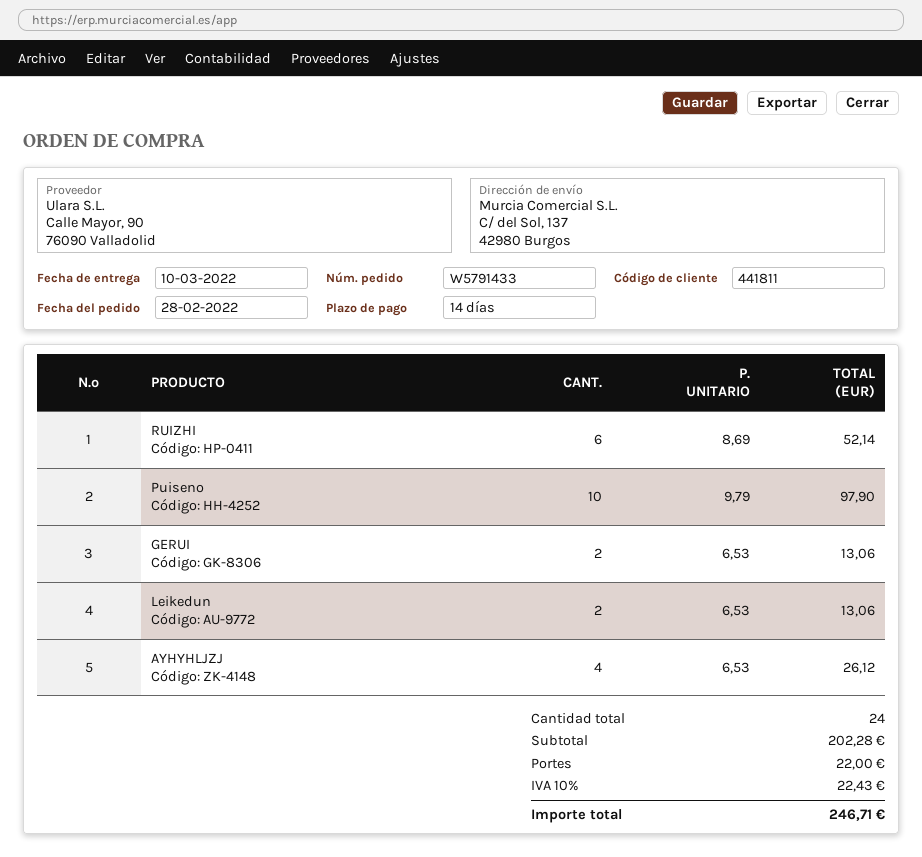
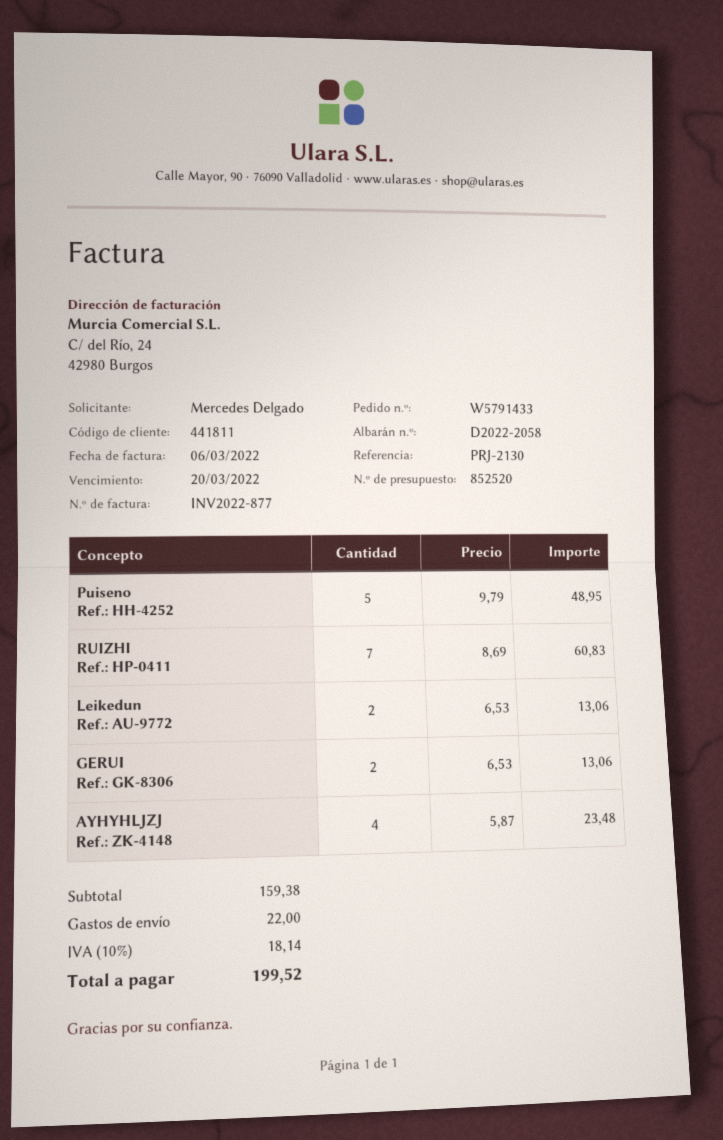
RUIZHI: 6 x 8.69 = 52.14 -> 7 x 8.69 = 60.83
Puiseno: 10 x 9.79 = 97.90 -> 5 x 9.79 = 48.95
AYHYHLJZJ: 4 x 6.53 = 26.12 -> 4 x 5.87 = 23.48
subtotal: 202.28 -> 159.38
tax: 10% = 22.43 -> 10% = 18.14
total: 246.71 -> 199.52

